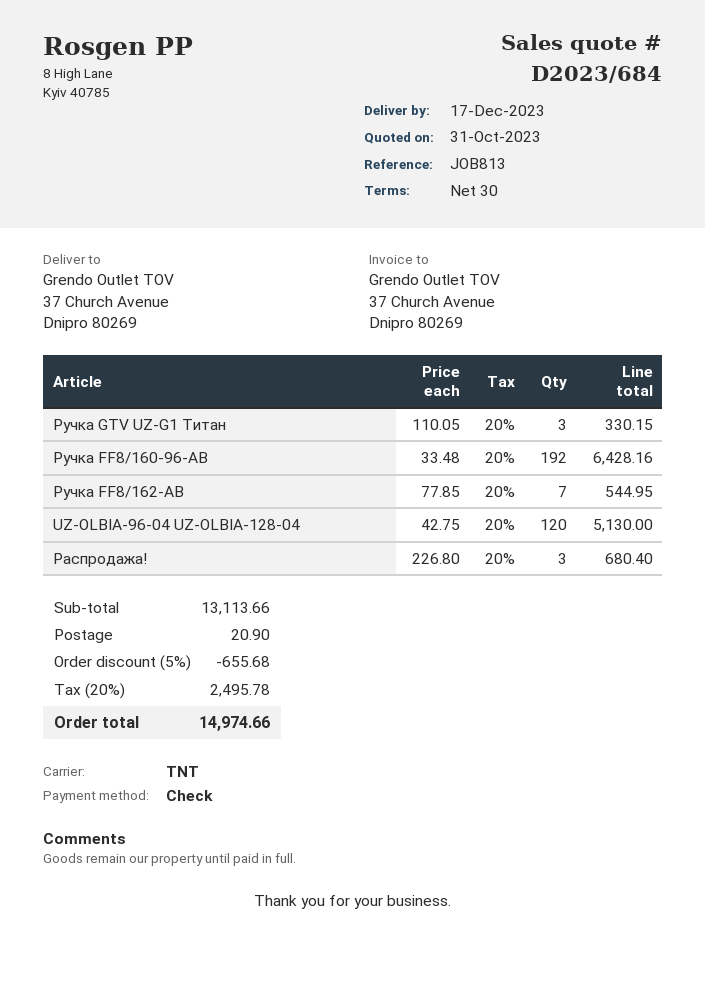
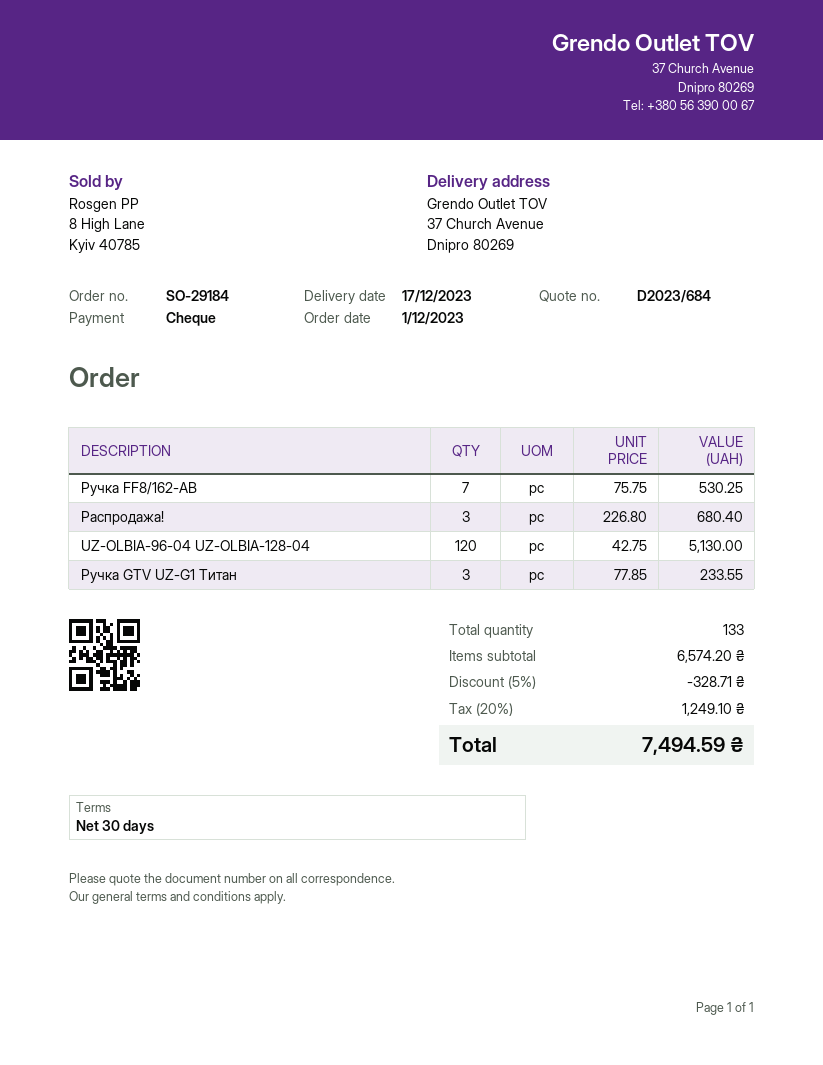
Ручка GTV UZ-G1 Титан: 3 x 110.05 = 330.15 -> 3 x 77.85 = 233.55
Ручка FF8/160-96-АВ: 192 x 33.48 = 6428.16 -> none
Ручка FF8/162-AB: 7 x 77.85 = 544.95 -> 7 x 75.75 = 530.25
subtotal: 13113.66 -> 6574.20
discount: 5% = 655.68 -> 5% = 328.71
shipping: 20.90 -> none
tax: 20% = 2495.78 -> 20% = 1249.10
total: 14974.66 -> 7494.59

